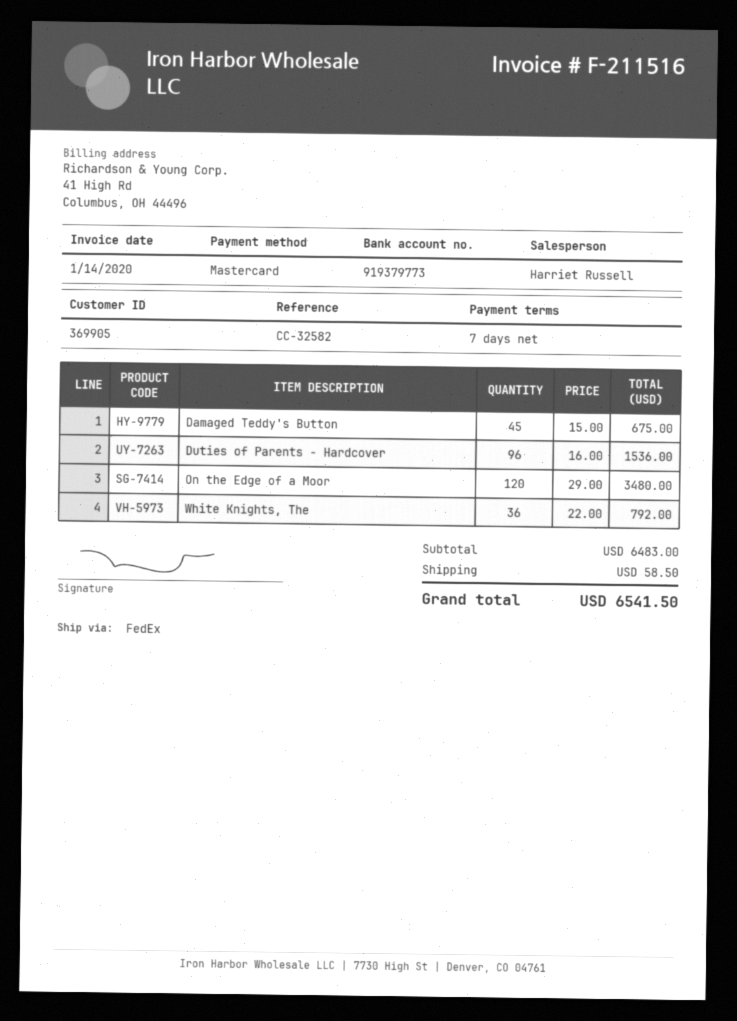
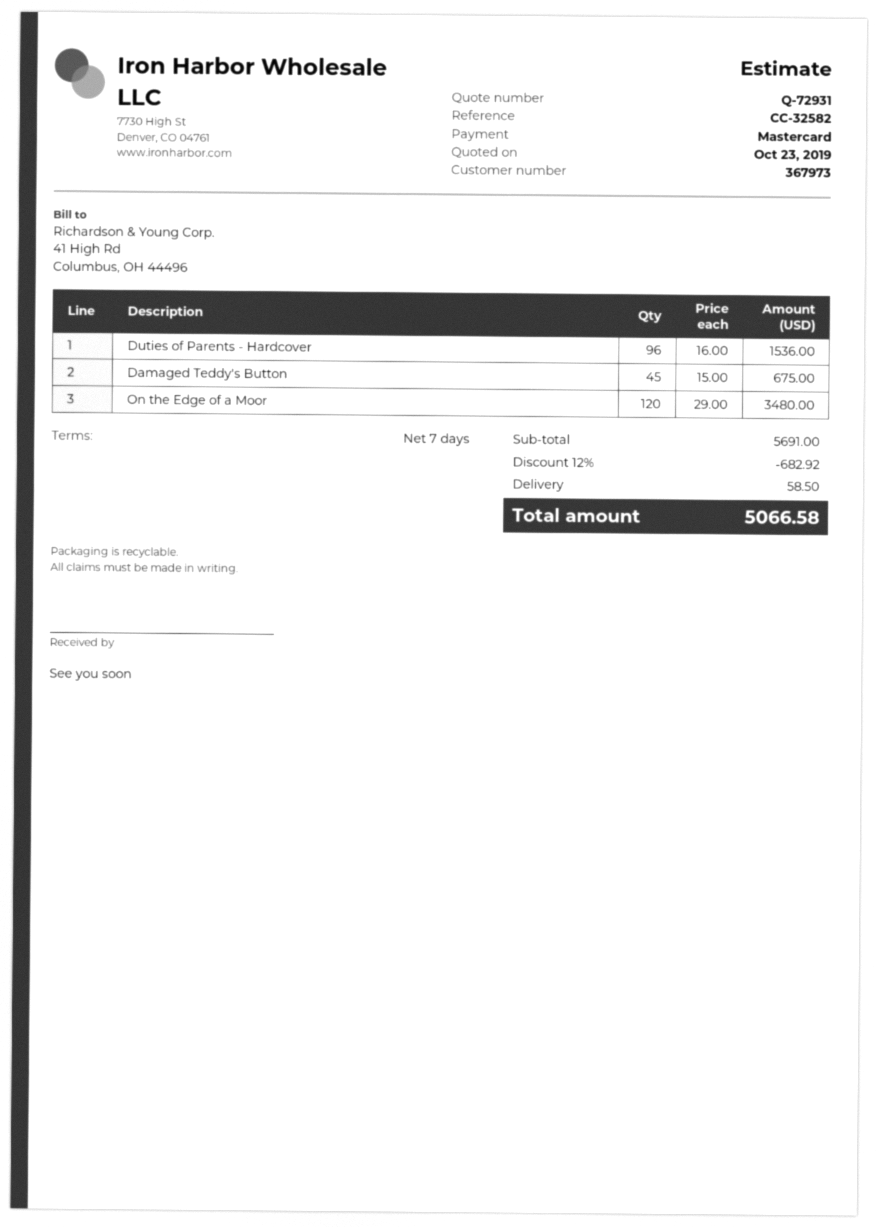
customer number: 369905 -> 367973
White Knights, The: 36 x 22.00 = 792.00 -> none
subtotal: 6483.00 -> 5691.00
discount: none -> 12% = 682.92
total: 6541.50 -> 5066.58

